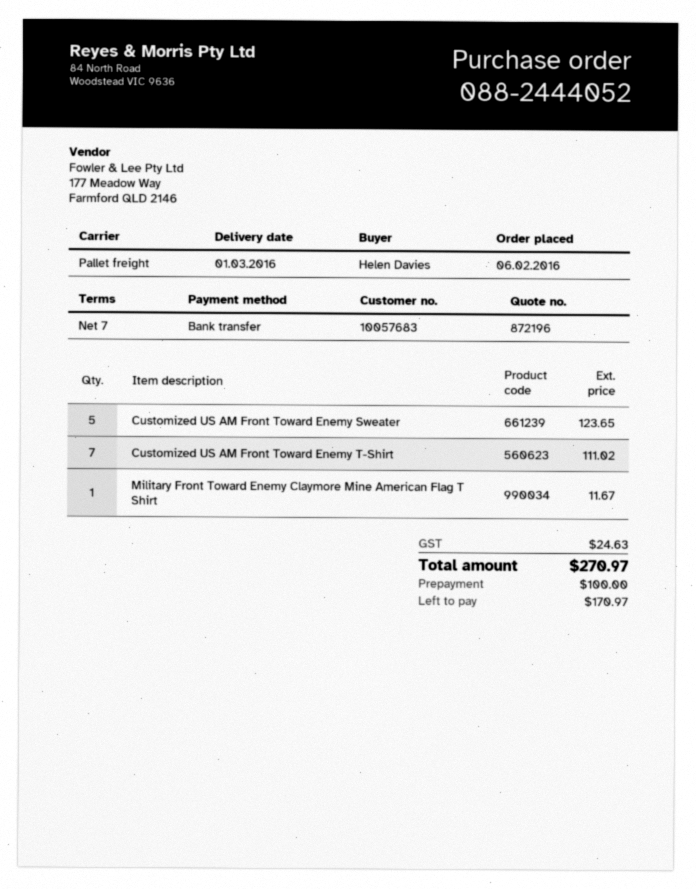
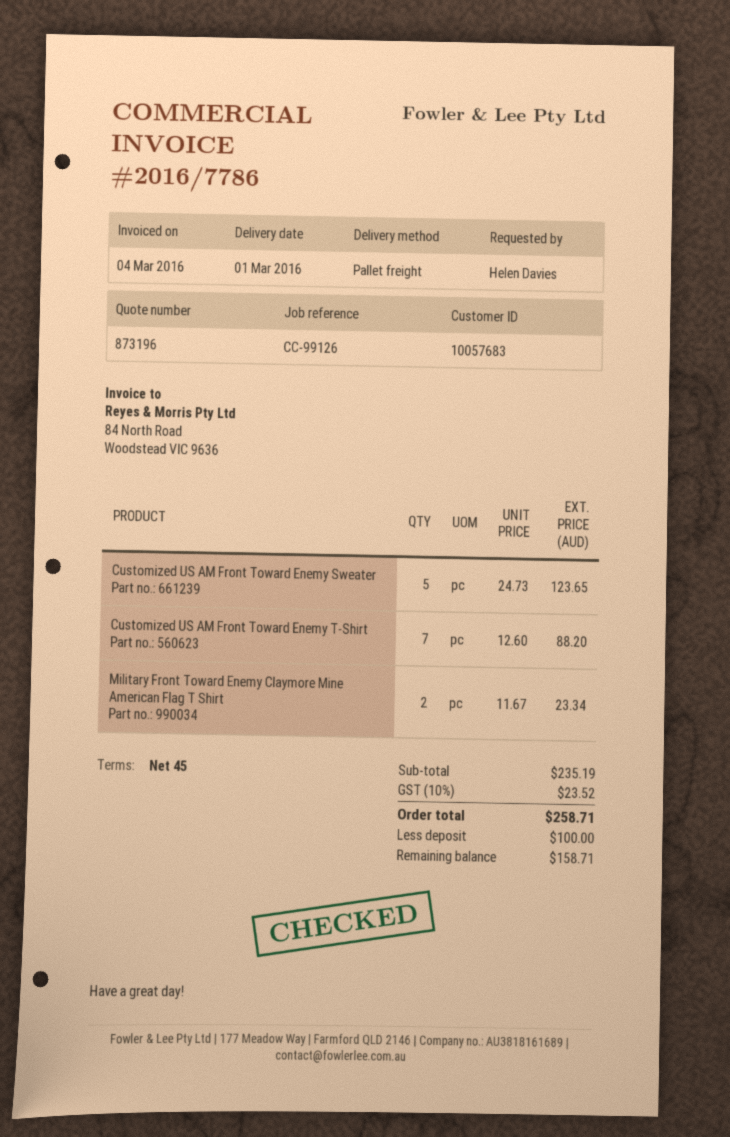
quote number: 872196 -> 873196
payment terms: 7 days -> 45 days
Customized US AM Front Toward Enemy T-Shirt: 7 for 111.02 -> 7 for 88.20
Military Front Toward Enemy Claymore Mine American Flag T Shirt: 1 for 11.67 -> 2 for 23.34
tax: 24.63 -> 23.52
total: 270.97 -> 258.71
balance: 170.97 -> 158.71

